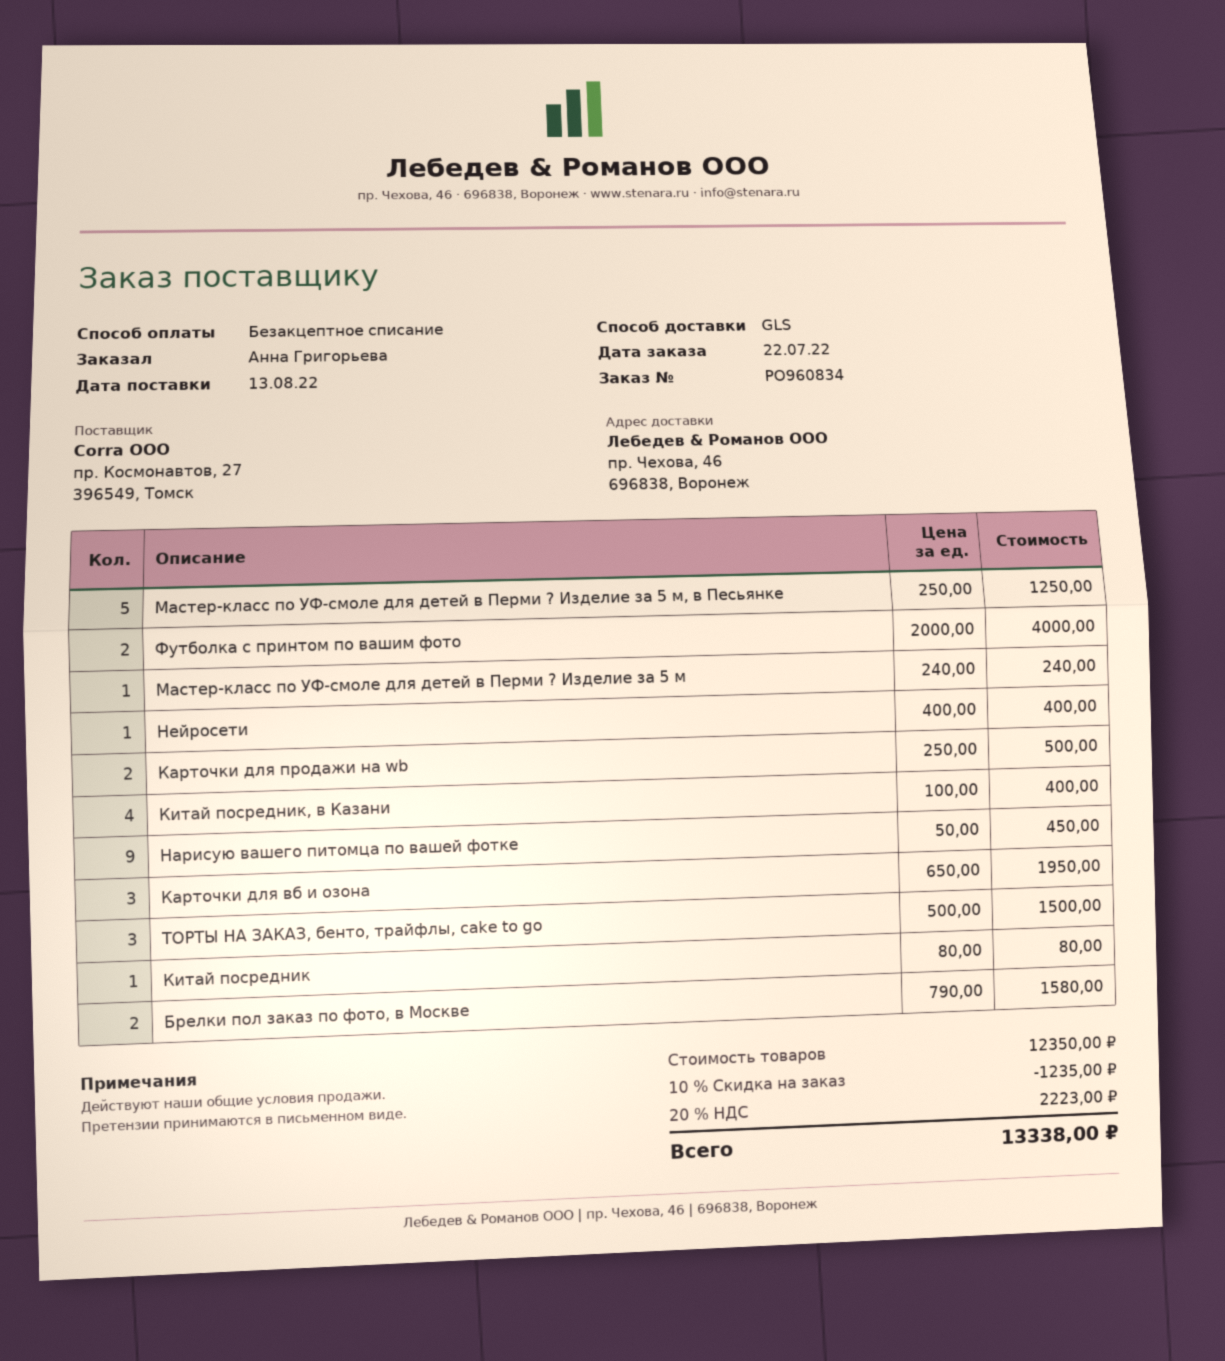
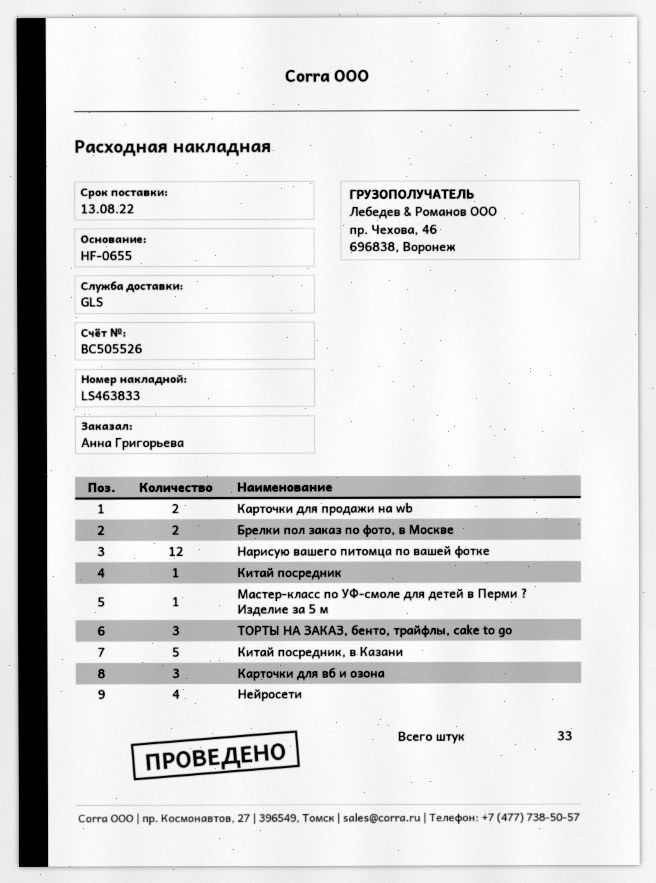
Мастер-класс по УФ-смоле для детей в Перми ? Изделие за 5 м, в Песьянке: 5 -> none
Футболка с принтом по вашим фото: 2 -> none
Нейросети: 1 -> 4
Китай посредник, в Казани: 4 -> 5
Нарисую вашего питомца по вашей фотке: 9 -> 12

